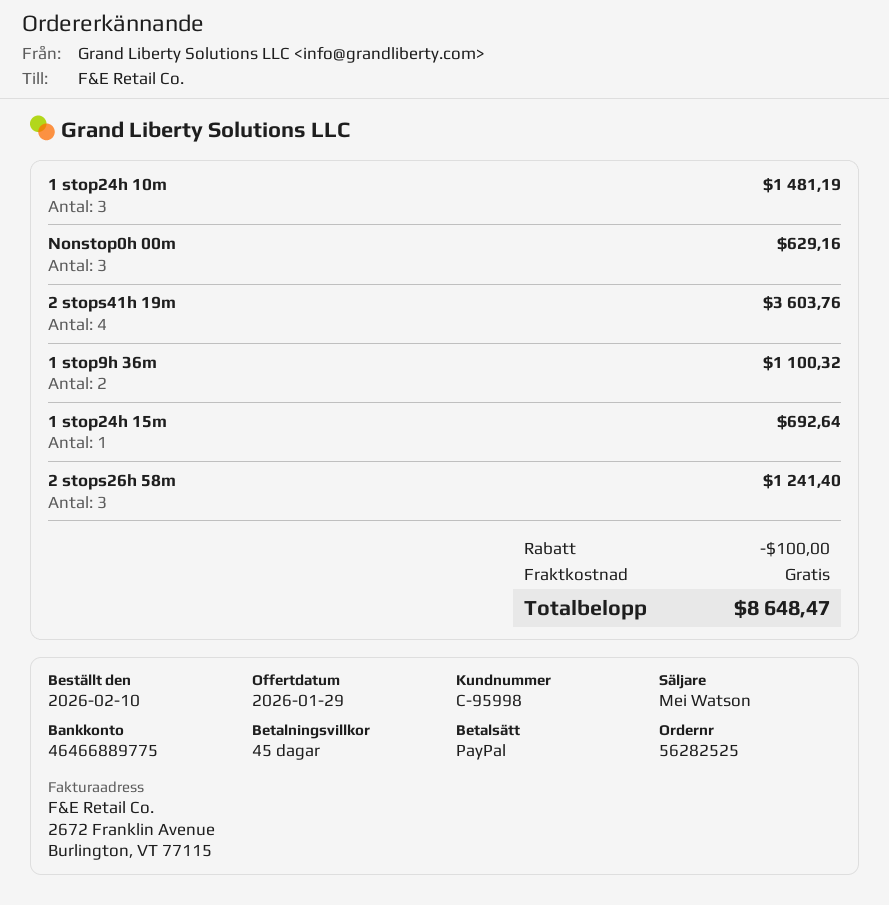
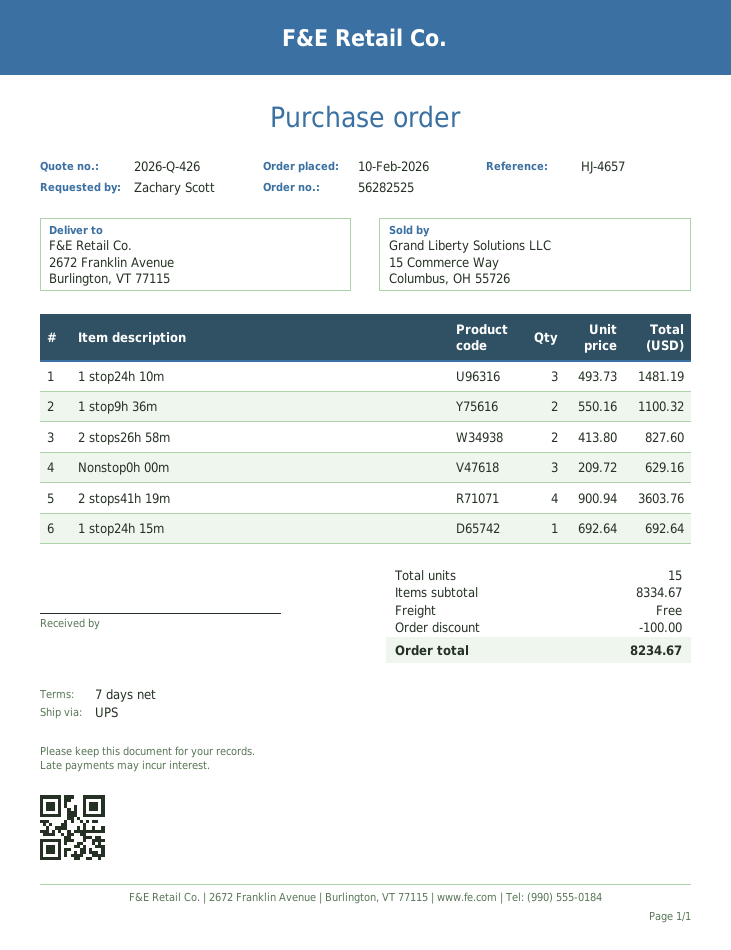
payment terms: 45 days -> 7 days
2 stops26h 58m: 3 for 1241.40 -> 2 for 827.60
total: 8648.47 -> 8234.67

